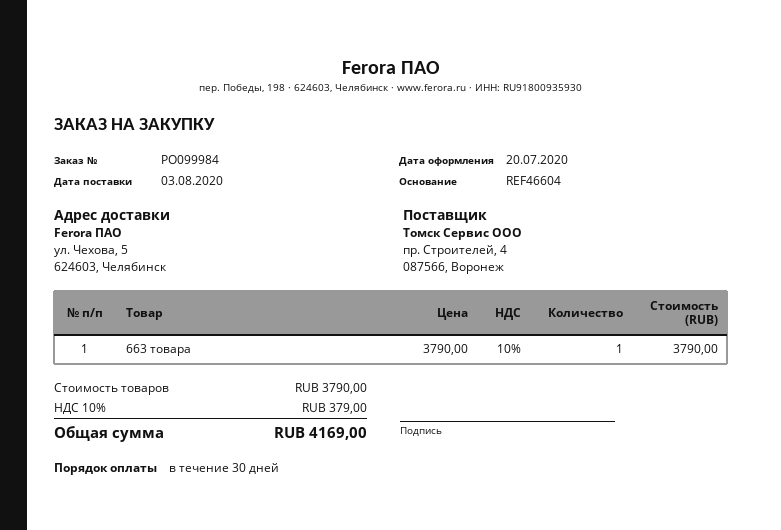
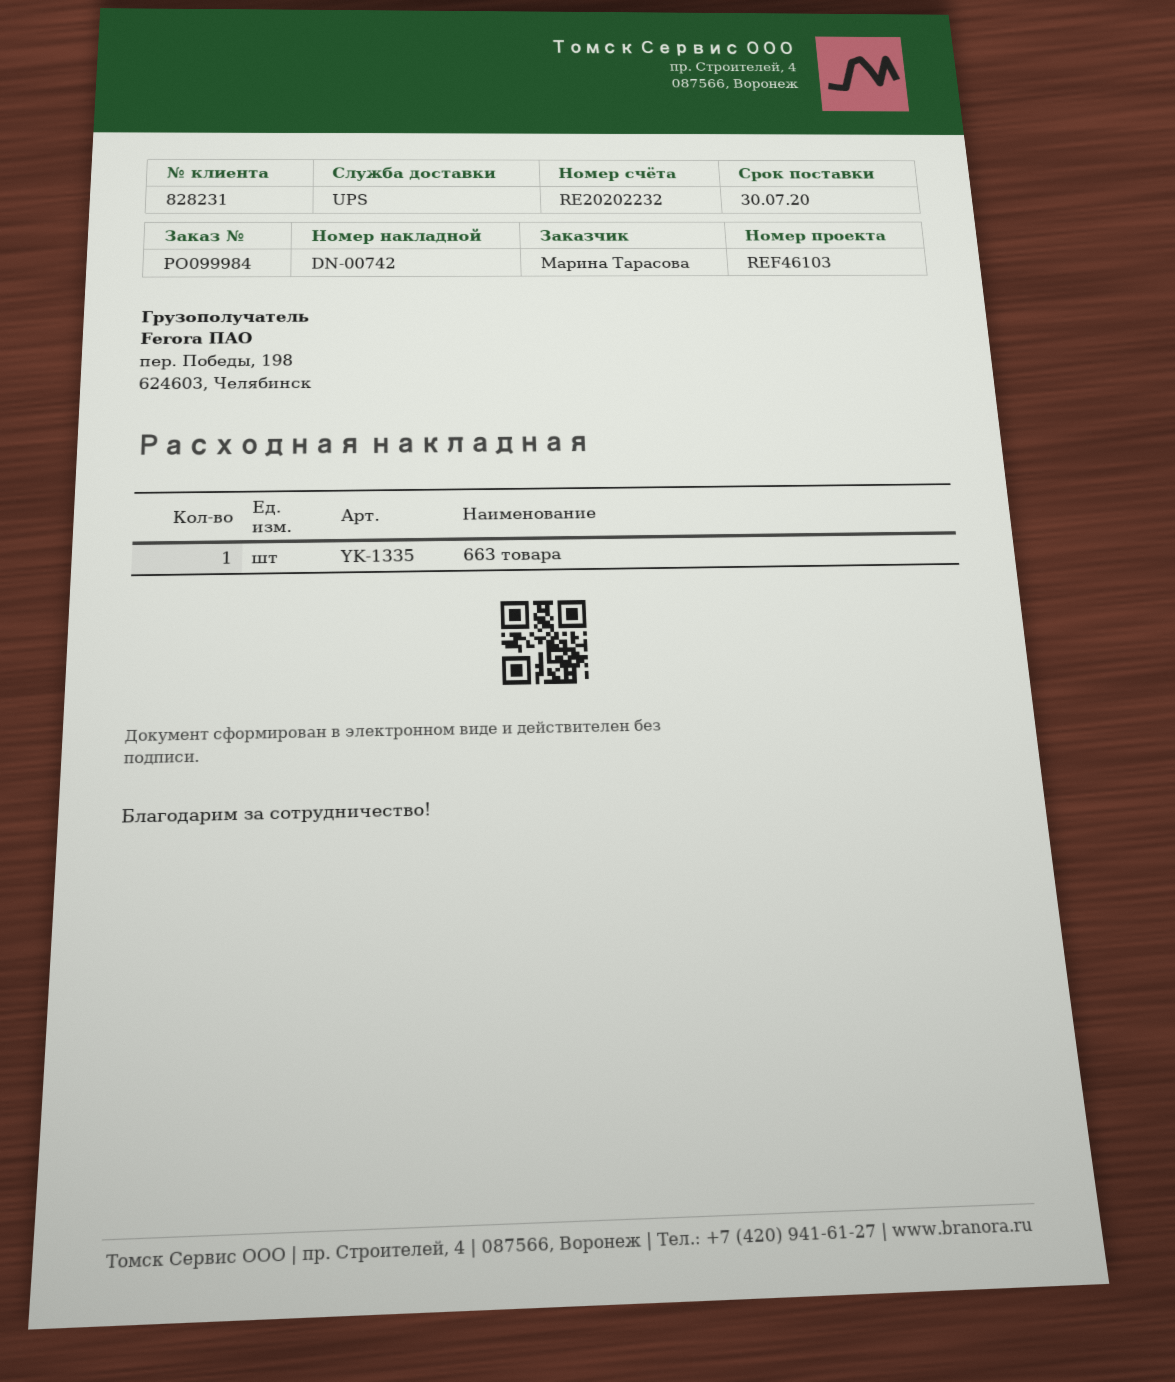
delivery date: 2020-08-03 -> 2020-07-30
reference: REF46604 -> REF46103
ship to: ул. Чехова, 5, 624603, Челябинск -> пер. Победы, 198, 624603, Челябинск

